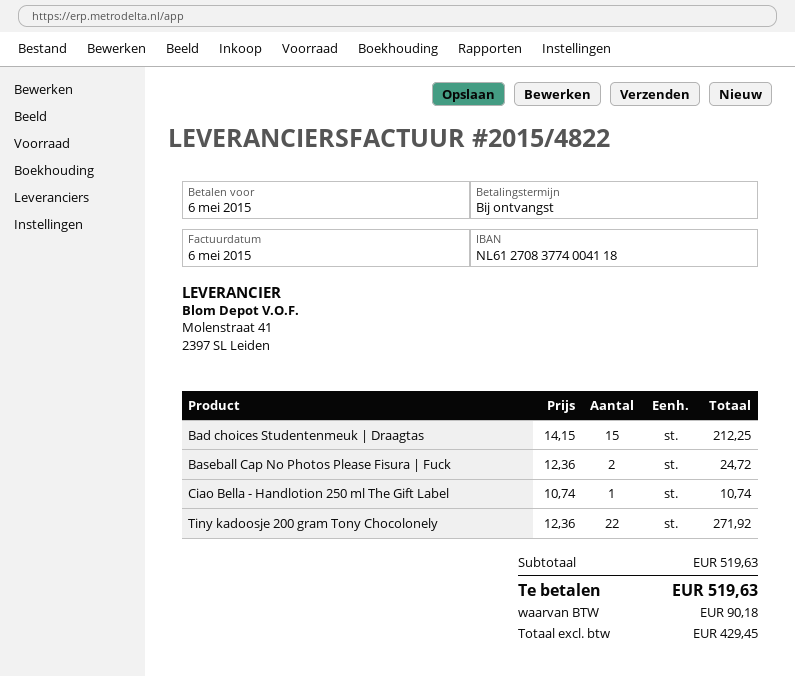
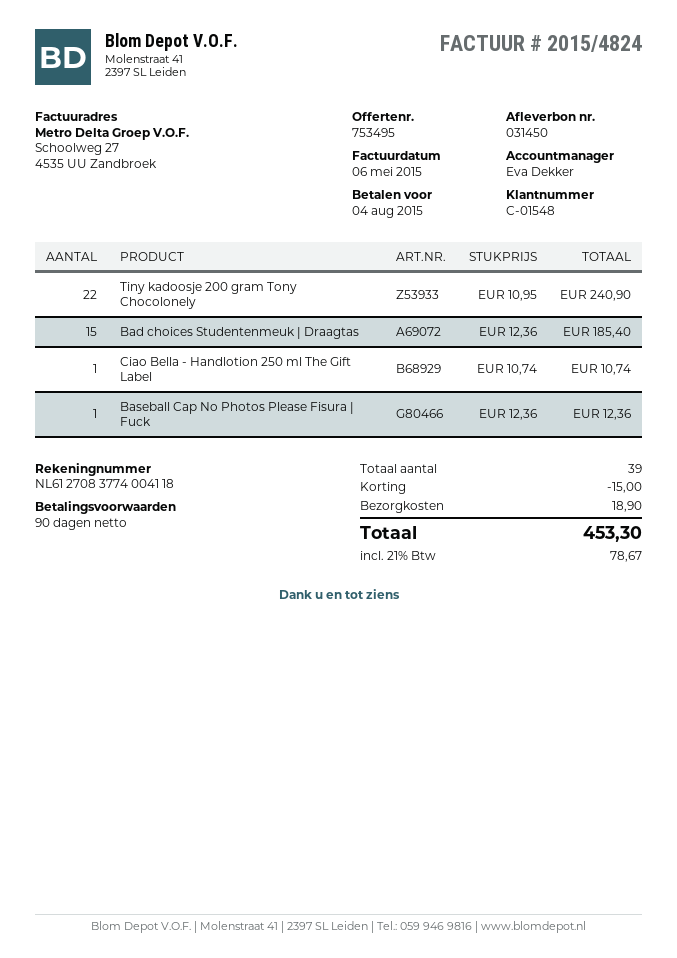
invoice number: 2015/4822 -> 2015/4824
payment terms: on receipt -> 90 days
due date: 2015-05-06 -> 2015-08-04
Bad choices Studentenmeuk | Draagtas: 15 x 14.15 = 212.25 -> 15 x 12.36 = 185.40
Baseball Cap No Photos Please Fisura | Fuck: 2 x 12.36 = 24.72 -> 1 x 12.36 = 12.36
Tiny kadoosje 200 gram Tony Chocolonely: 22 x 12.36 = 271.92 -> 22 x 10.95 = 240.90
discount: none -> 15.00
shipping: none -> 18.90
tax: 90.18 -> 78.67
total: 519.63 -> 453.30

